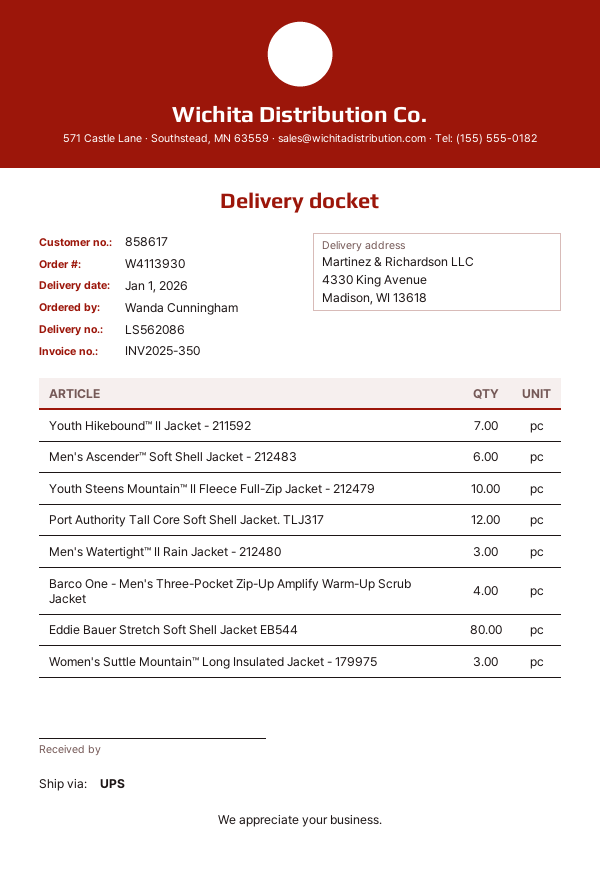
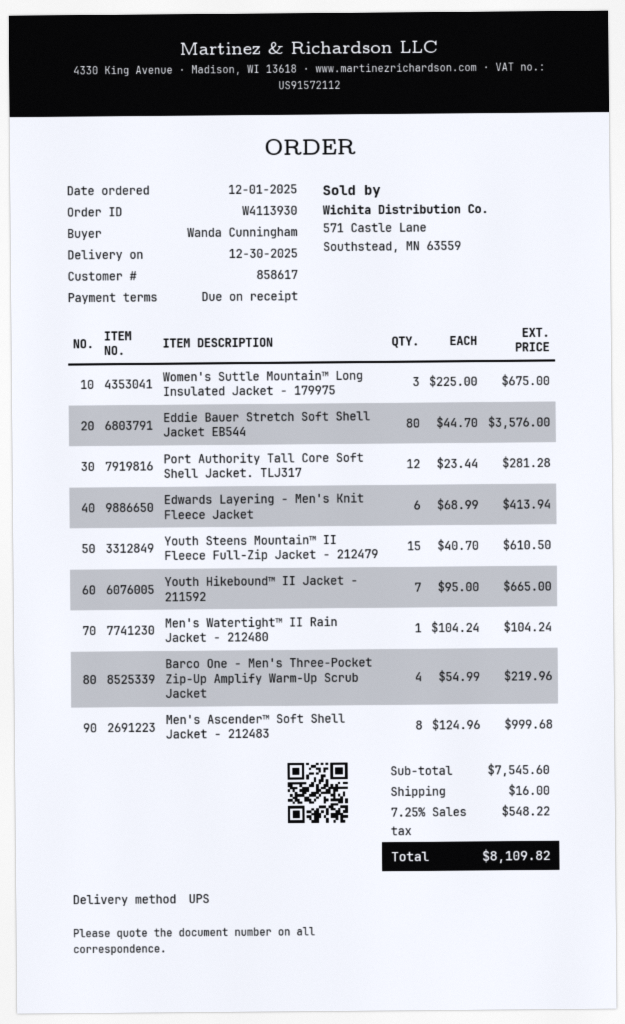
delivery date: 2026-01-01 -> 2025-12-30
Men's Ascender™ Soft Shell Jacket - 212483: 6 -> 8
Youth Steens Mountain™ II Fleece Full-Zip Jacket - 212479: 10 -> 15
Men's Watertight™ II Rain Jacket - 212480: 3 -> 1
Edwards Layering - Men's Knit Fleece Jacket: none -> 6

